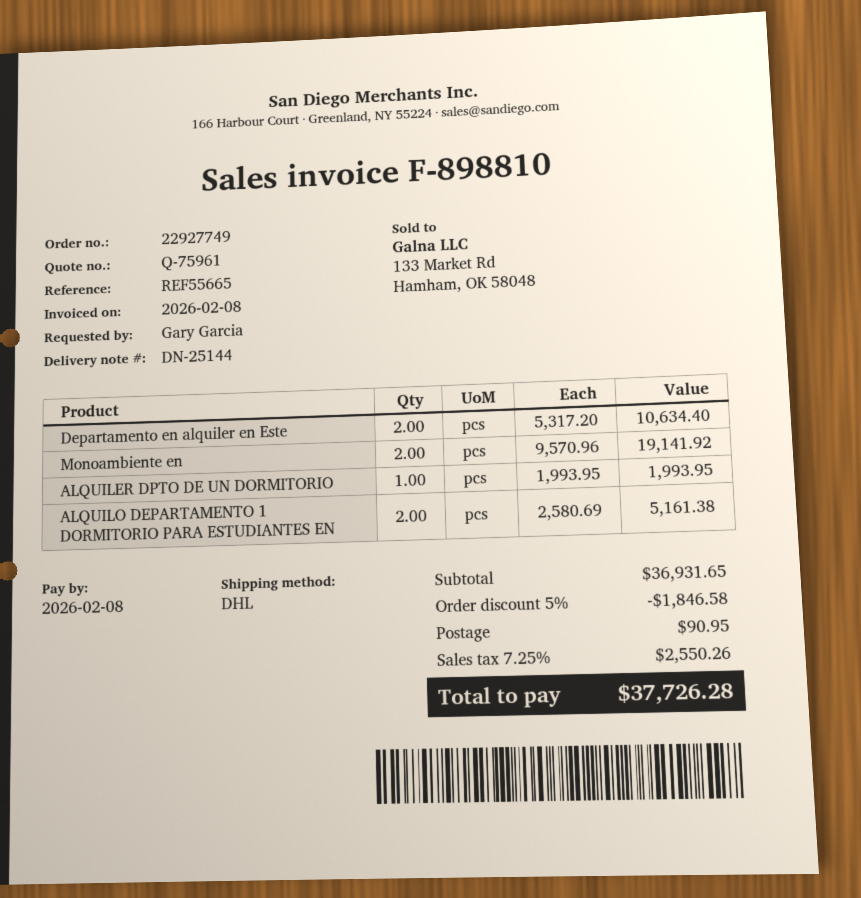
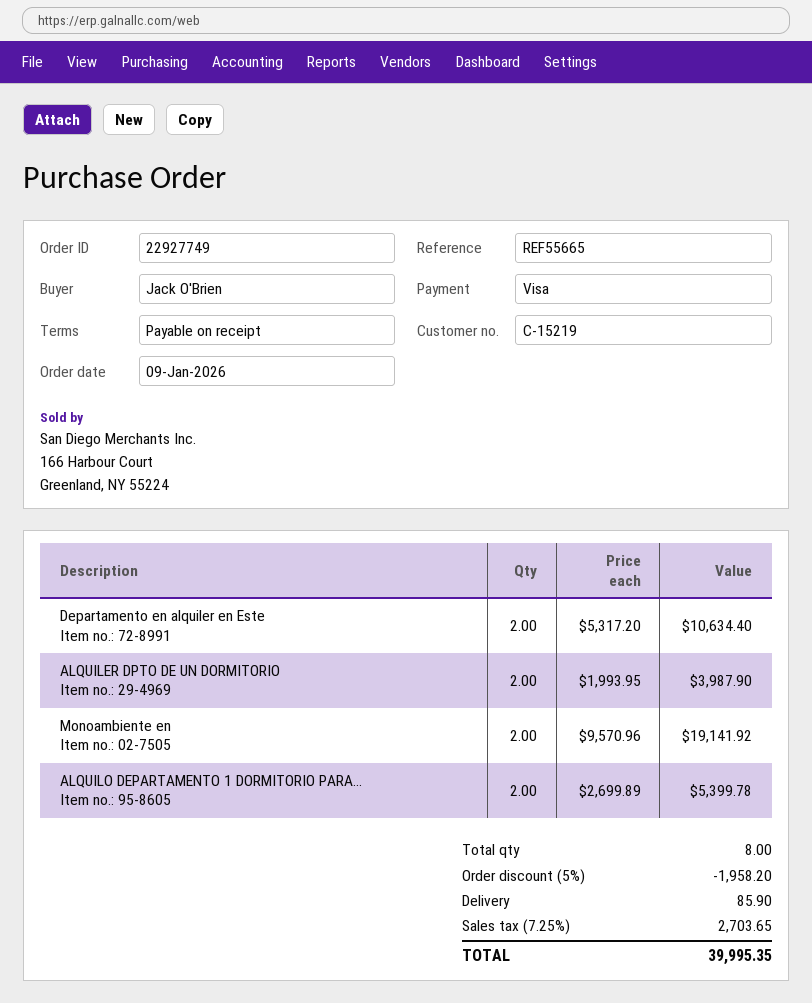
ordered by: Gary Garcia -> Jack O'Brien
ALQUILER DPTO DE UN DORMITORIO: 1 x 1993.95 = 1993.95 -> 2 x 1993.95 = 3987.90
ALQUILO DEPARTAMENTO 1 DORMITORIO PARA ESTUDIANTES EN: 2 x 2580.69 = 5161.38 -> 2 x 2699.89 = 5399.78
discount: 5% = 1846.58 -> 5% = 1958.20
shipping: 90.95 -> 85.90
tax: 7.25% = 2550.26 -> 7.25% = 2703.65
total: 37726.28 -> 39995.35

